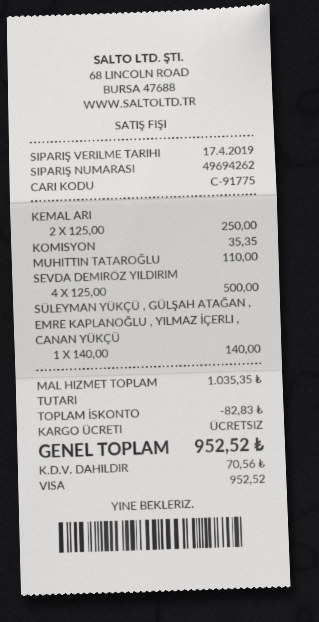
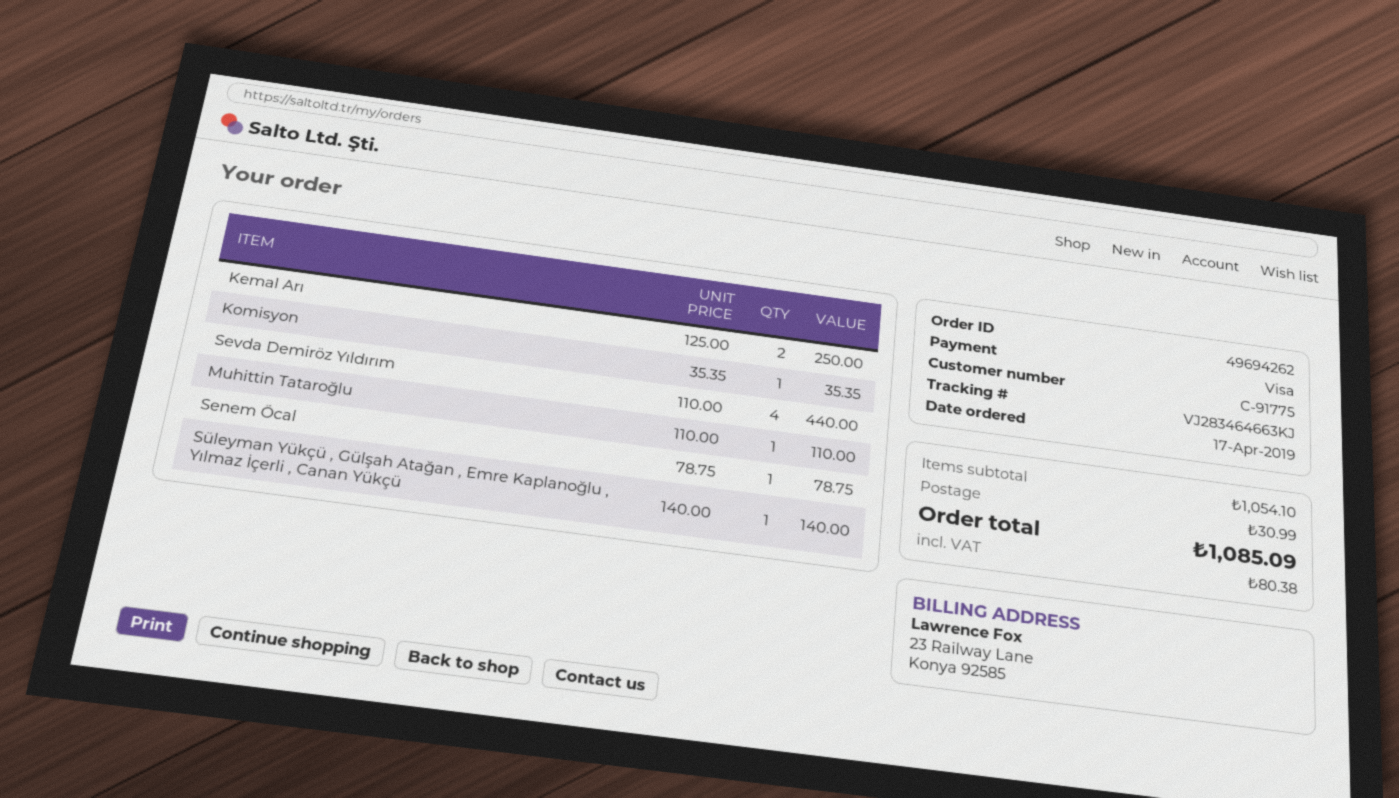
SEVDA DEMIRÖZ YILDIRIM: 4 x 125.00 = 500.00 -> 4 x 110.00 = 440.00
Senem Öcal: none -> 1 x 78.75 = 78.75
subtotal: 1035.35 -> 1054.10
discount: 82.83 -> none
shipping: 0.00 -> 30.99
tax: 70.56 -> 80.38
total: 952.52 -> 1085.09

